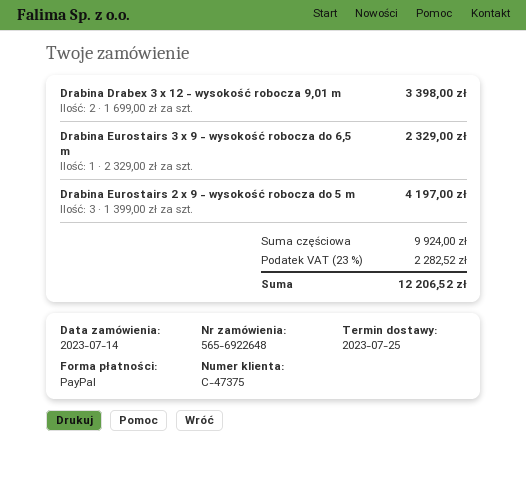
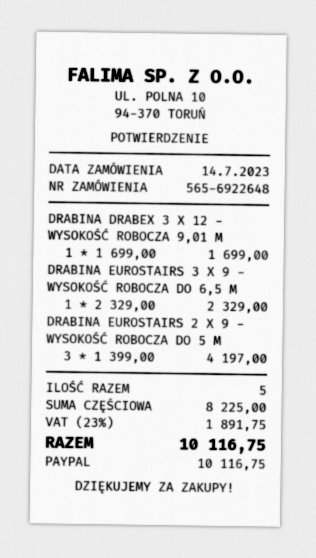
Drabina Drabex 3 x 12 - wysokość robocza 9,01 m: 2 x 1699.00 = 3398.00 -> 1 x 1699.00 = 1699.00
subtotal: 9924.00 -> 8225.00
tax: 23% = 2282.52 -> 23% = 1891.75
total: 12206.52 -> 10116.75

